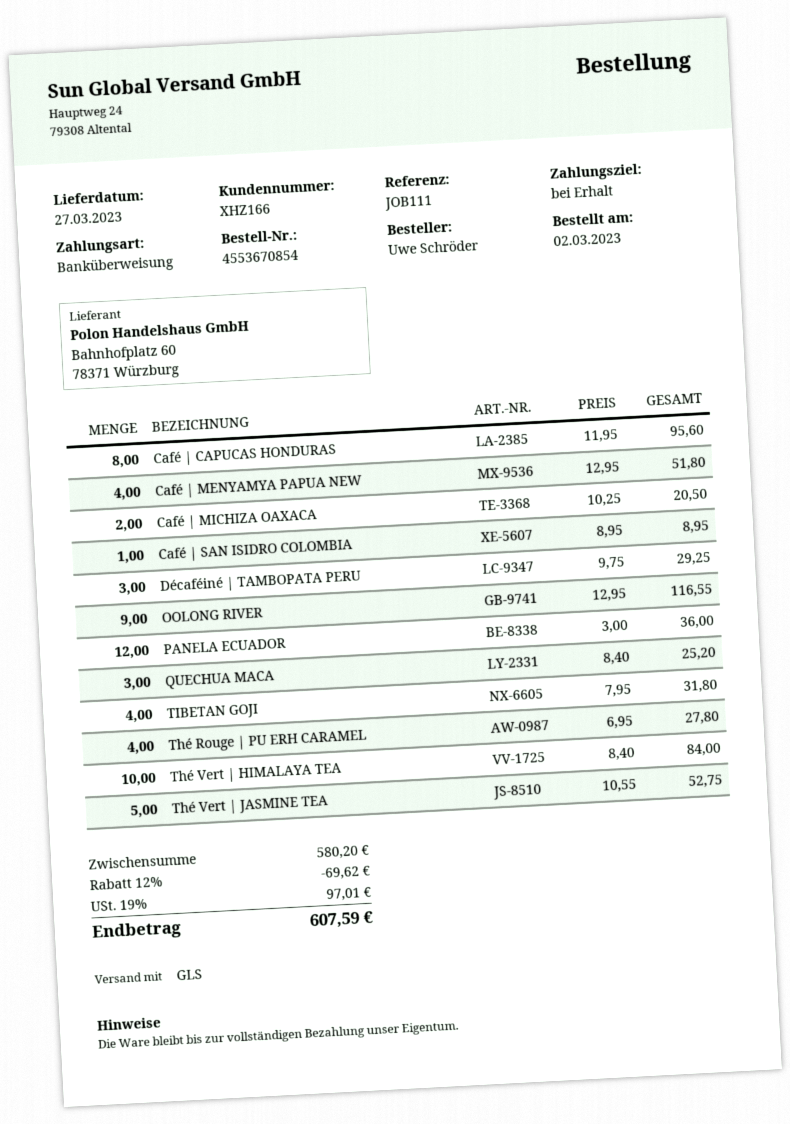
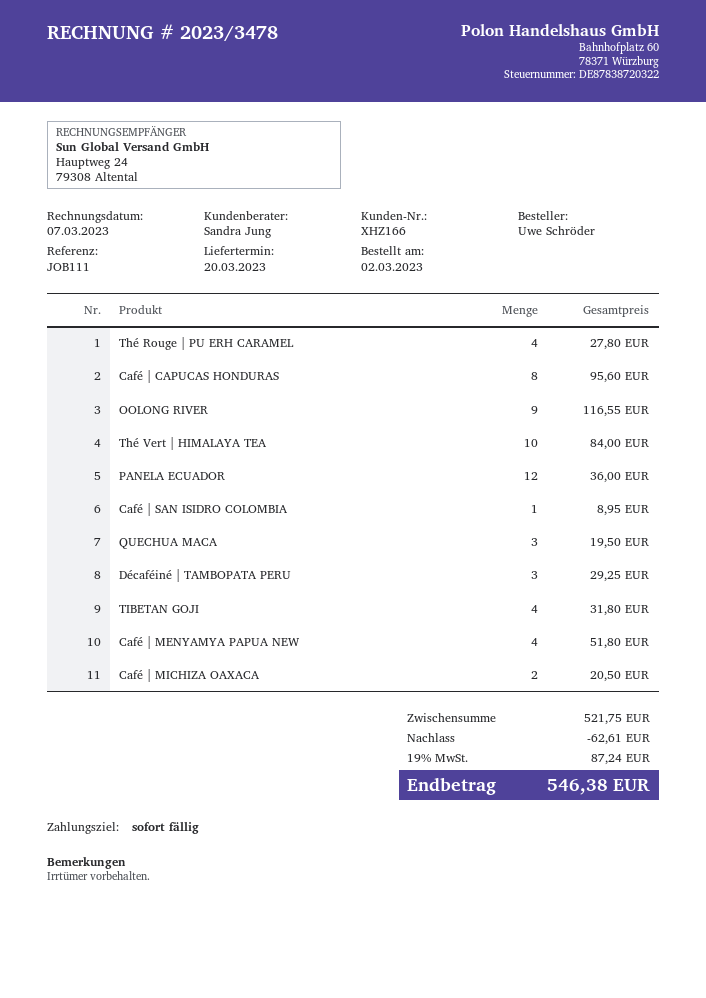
delivery date: 2023-03-27 -> 2023-03-20
QUECHUA MACA: 3 for 25.20 -> 3 for 19.50
Thé Vert | JASMINE TEA: 5 for 52.75 -> none
subtotal: 580.20 -> 521.75
discount: 69.62 -> 62.61
tax: 19% = 97.01 -> 19% = 87.24
total: 607.59 -> 546.38

